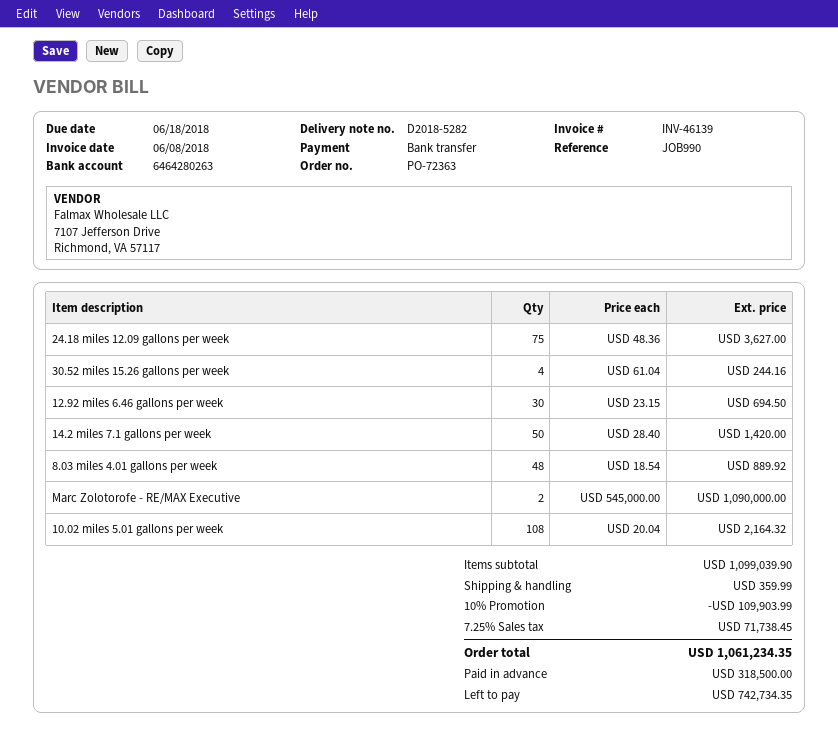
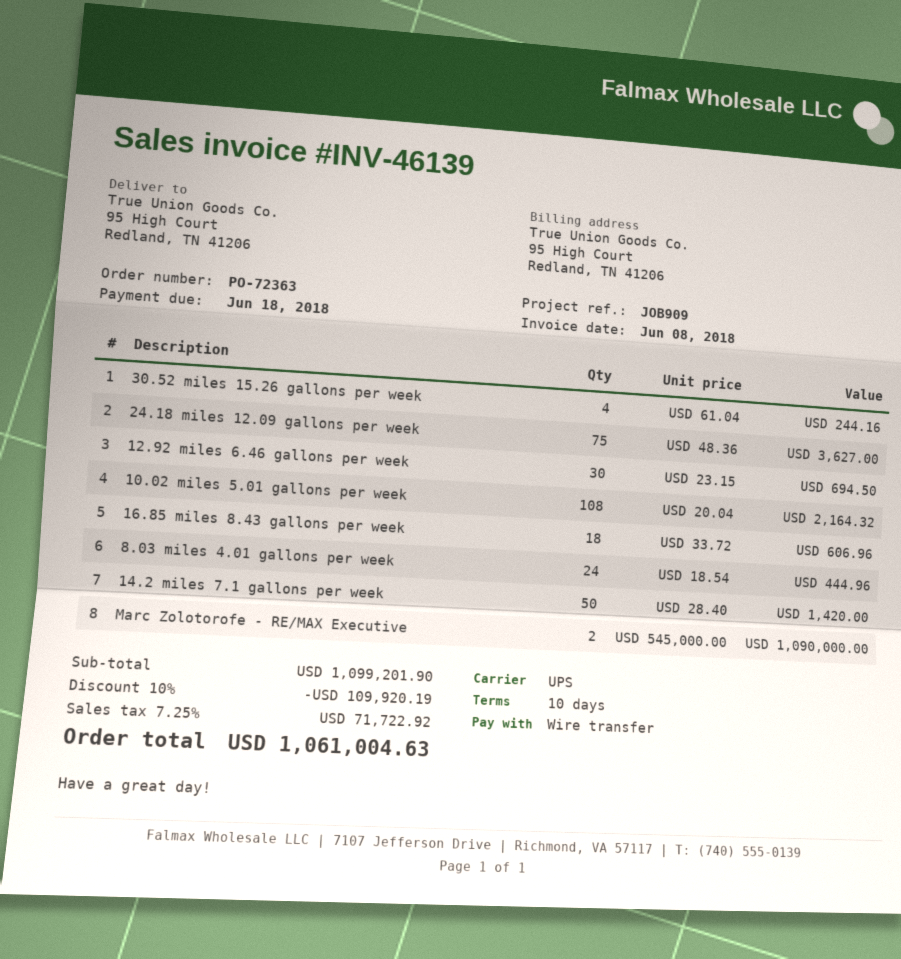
reference: JOB990 -> JOB909
8.03 miles 4.01 gallons per week: 48 x 18.54 = 889.92 -> 24 x 18.54 = 444.96
16.85 miles 8.43 gallons per week: none -> 18 x 33.72 = 606.96
subtotal: 1099039.90 -> 1099201.90
discount: 10% = 109903.99 -> 10% = 109920.19
shipping: 359.99 -> none
tax: 7.25% = 71738.45 -> 7.25% = 71722.92
total: 1061234.35 -> 1061004.63

